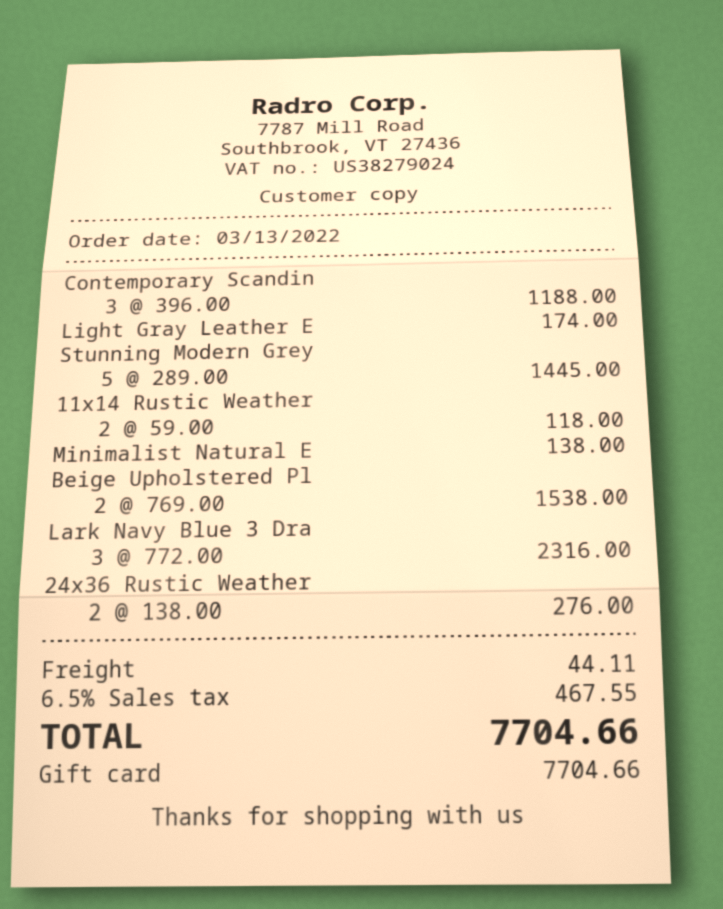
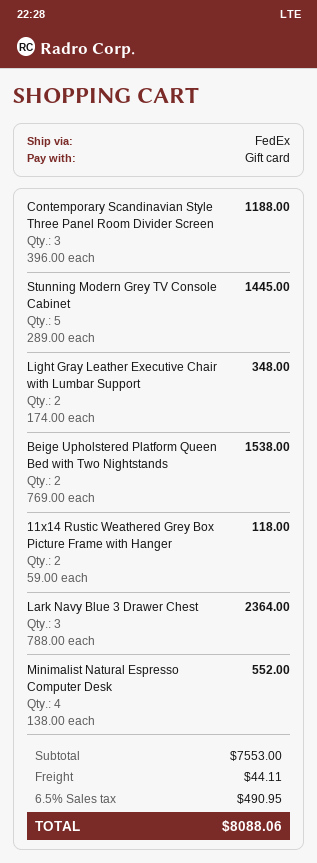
Light Gray Leather E: 1 x 174.00 = 174.00 -> 2 x 174.00 = 348.00
Minimalist Natural E: 1 x 138.00 = 138.00 -> 4 x 138.00 = 552.00
Lark Navy Blue 3 Dra: 3 x 772.00 = 2316.00 -> 3 x 788.00 = 2364.00
24x36 Rustic Weather: 2 x 138.00 = 276.00 -> none
tax: 6.5% = 467.55 -> 6.5% = 490.95
total: 7704.66 -> 8088.06

